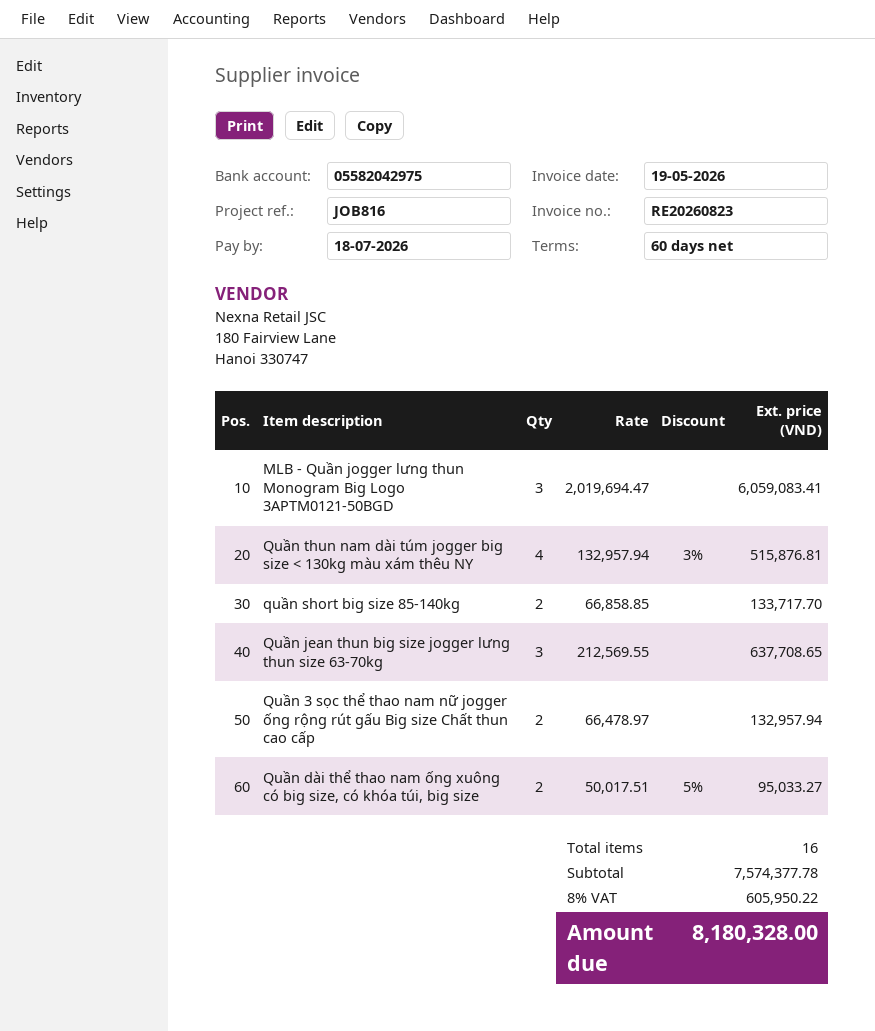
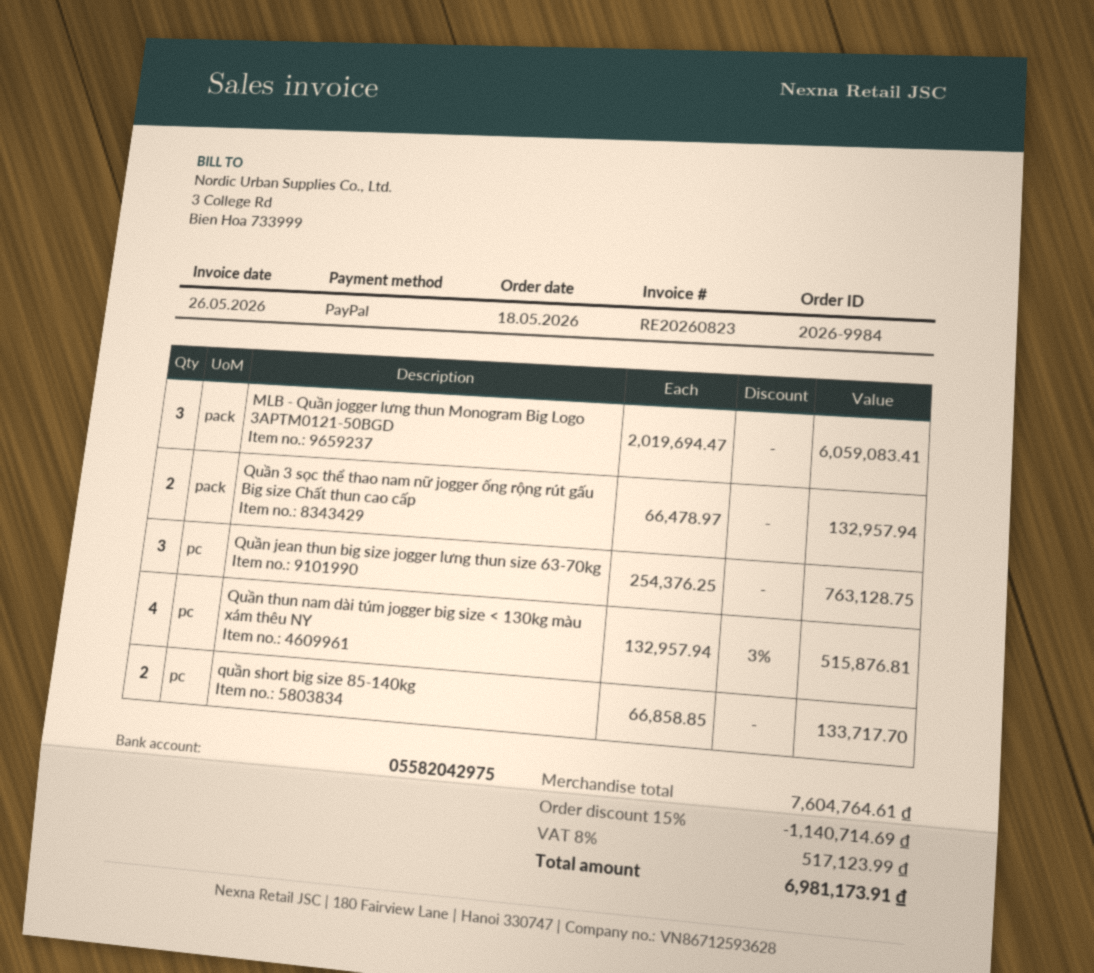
invoice date: 2026-05-19 -> 2026-05-26
Quần jean thun big size jogger lưng thun size 63-70kg: 3 x 212569.55 = 637708.65 -> 3 x 254376.25 = 763128.75
Quần dài thể thao nam ống xuông có big size, có khóa túi, big size: 2 x 50017.51 - 5% = 95033.27 -> none
subtotal: 7574377.78 -> 7604764.61
discount: none -> 15% = 1140714.69
tax: 8% = 605950.22 -> 8% = 517123.99
total: 8180328.00 -> 6981173.91

